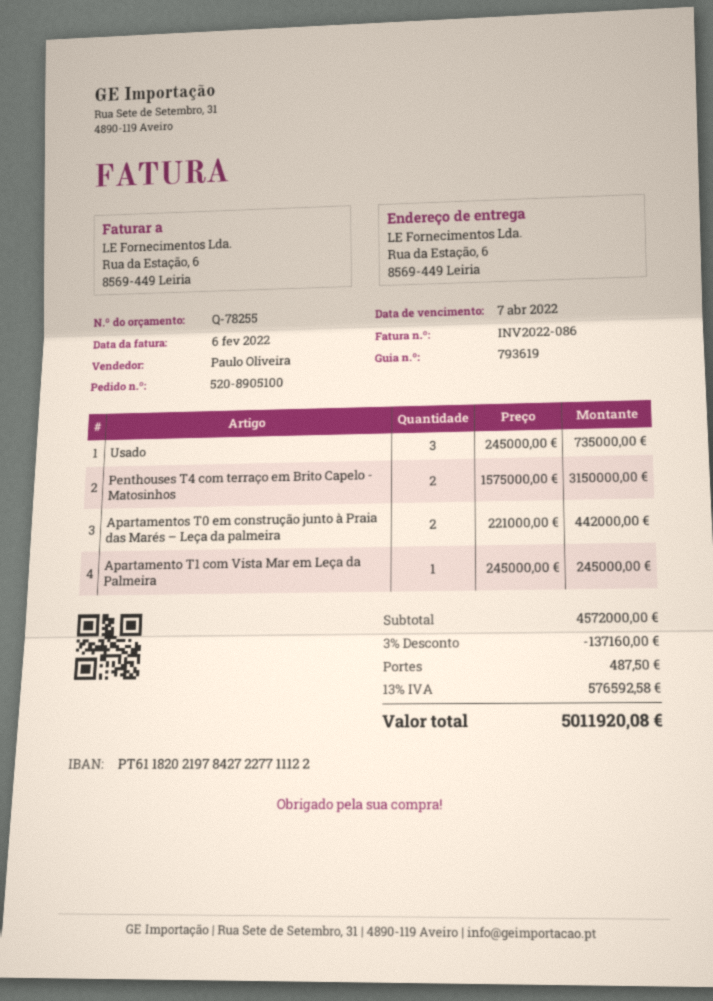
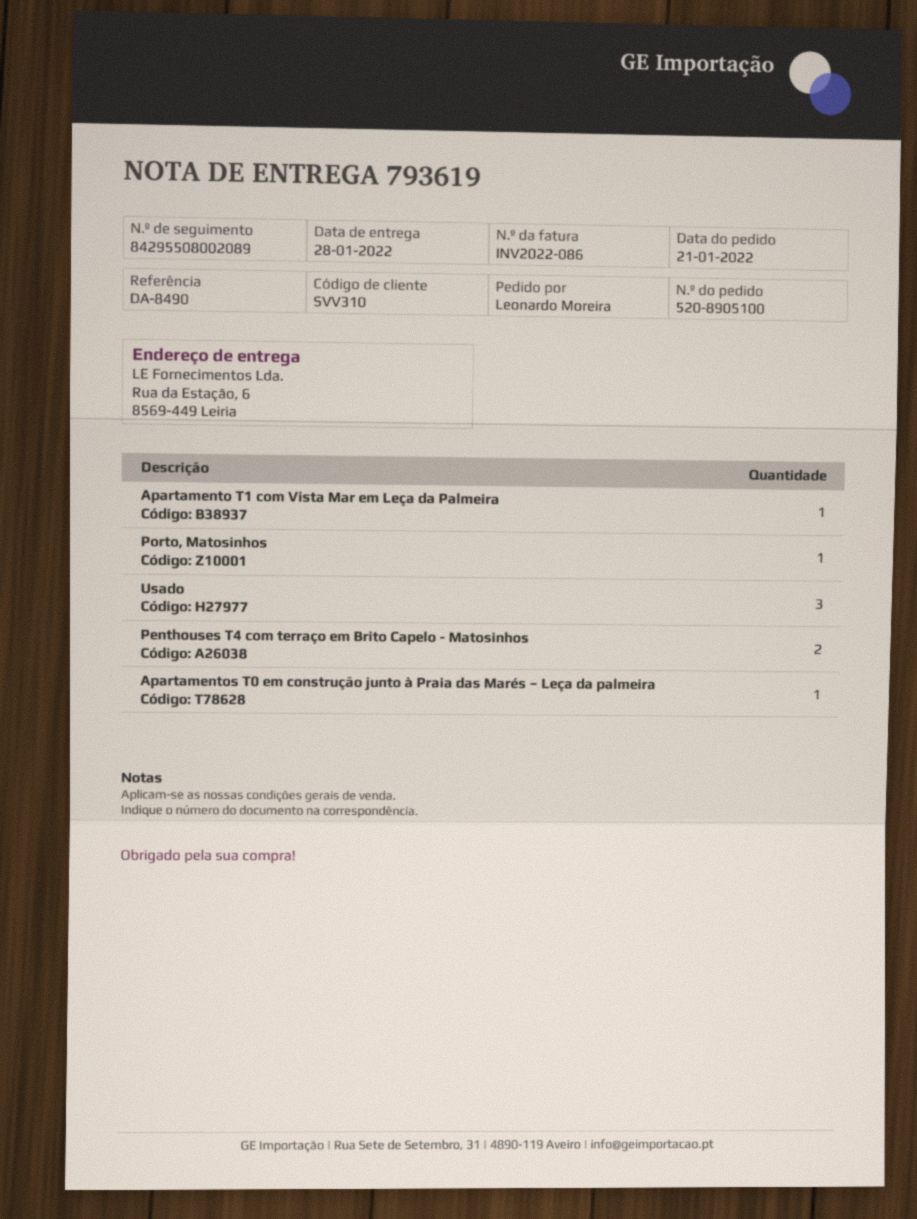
Apartamentos T0 em construção junto à Praia das Marés – Leça da palmeira: 2 -> 1
Porto, Matosinhos: none -> 1

